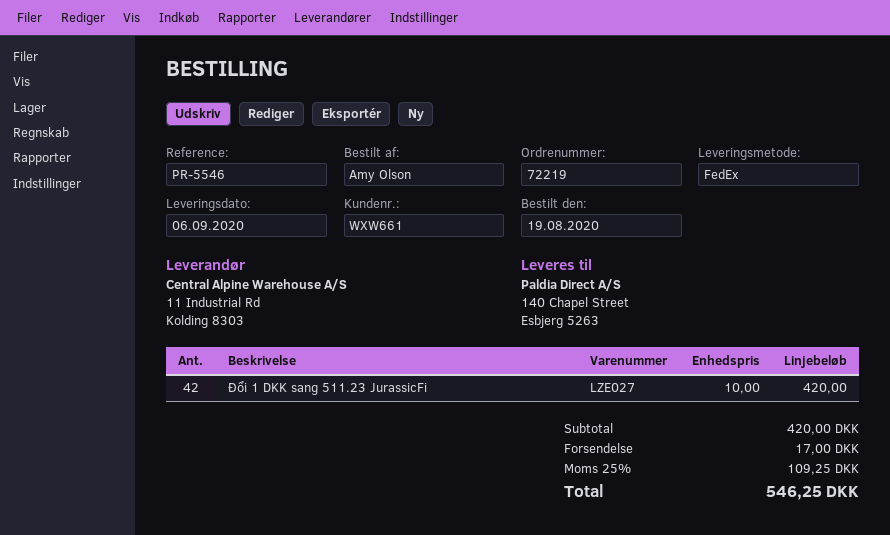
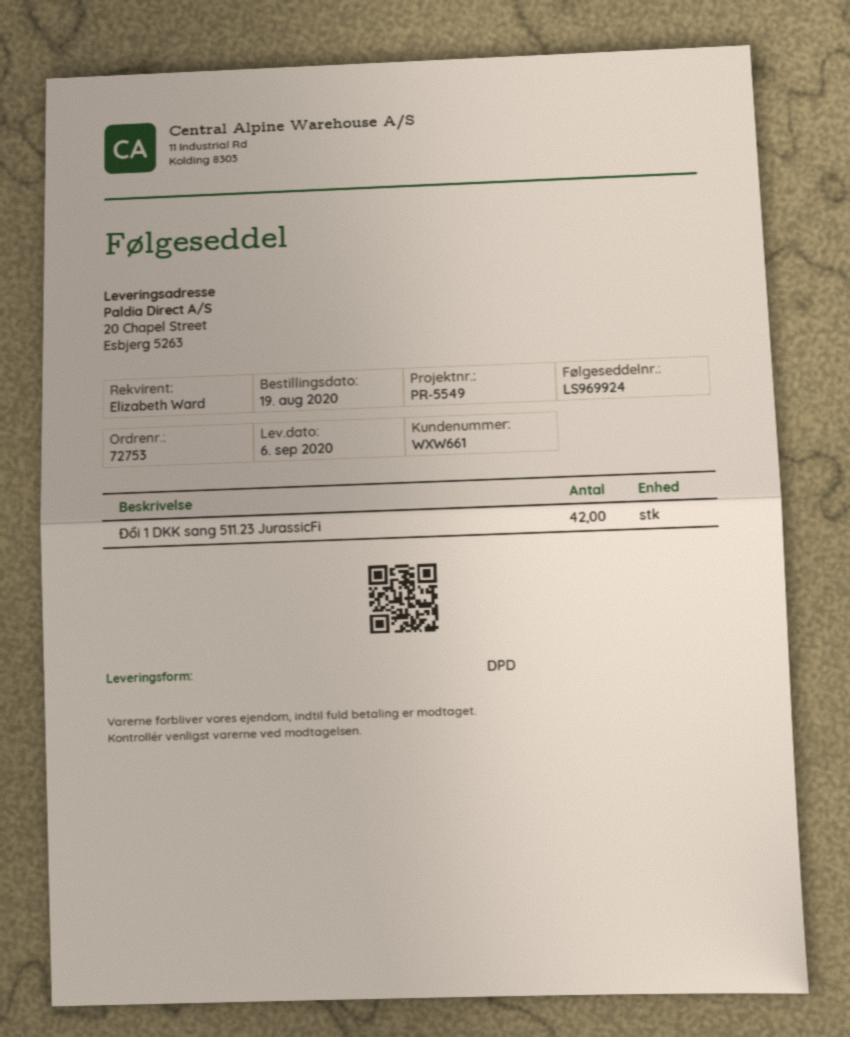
order number: 72219 -> 72753
reference: PR-5546 -> PR-5549
ordered by: Amy Olson -> Elizabeth Ward
shipping method: FedEx -> DPD
ship to: 140 Chapel Street, Esbjerg 5263 -> 20 Chapel Street, Esbjerg 5263

